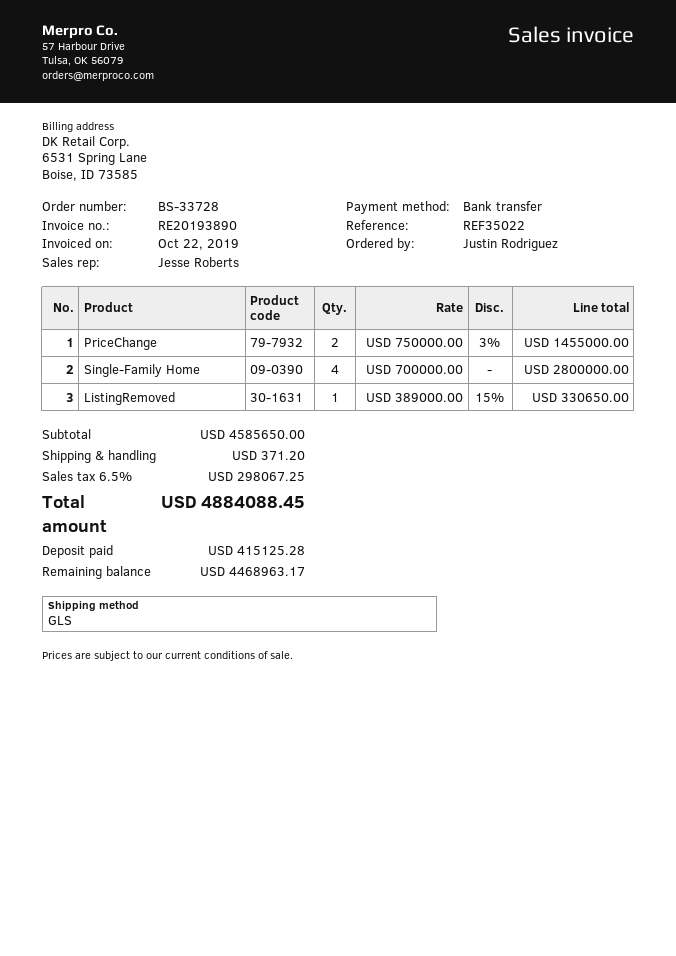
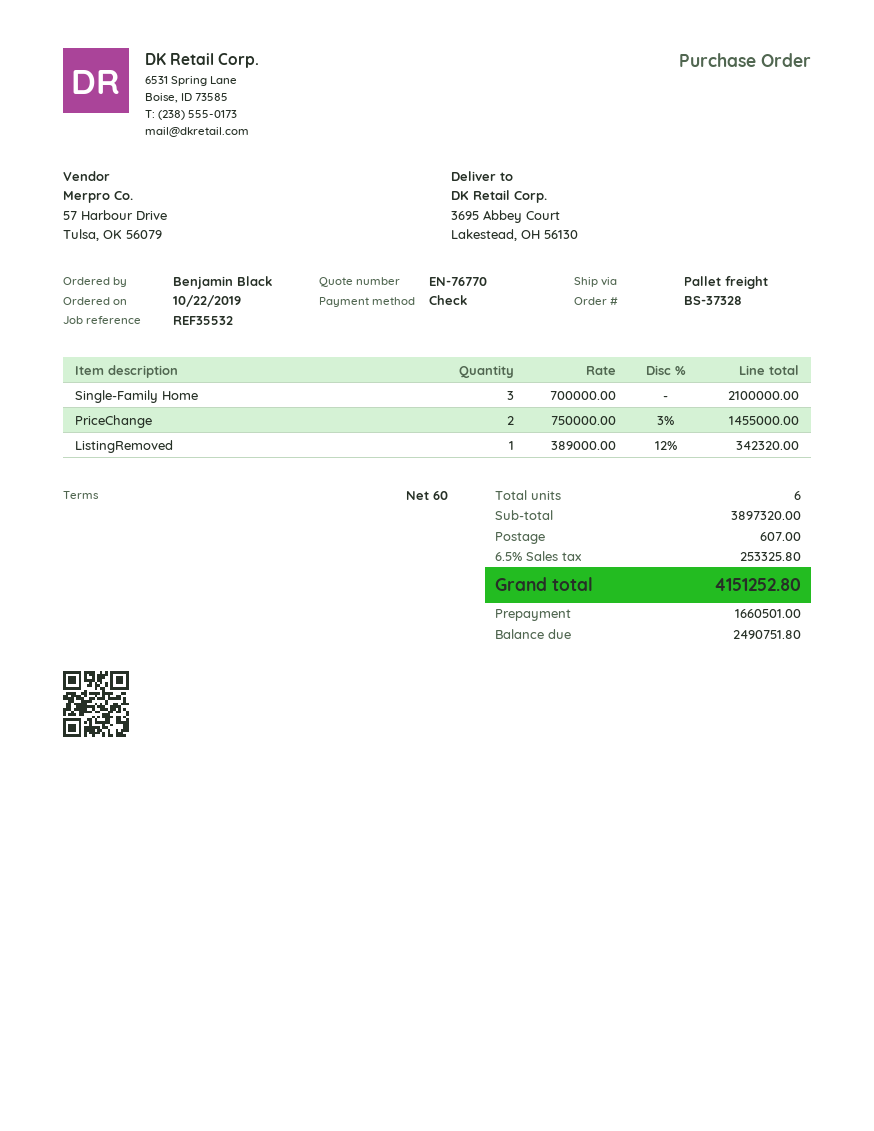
order number: BS-33728 -> BS-37328
reference: REF35022 -> REF35532
ordered by: Justin Rodriguez -> Benjamin Black
payment method: bank transfer -> cheque
shipping method: GLS -> pallet freight
Single-Family Home: 4 x 700000.00 = 2800000.00 -> 3 x 700000.00 = 2100000.00
ListingRemoved: 1 x 389000.00 - 15% = 330650.00 -> 1 x 389000.00 - 12% = 342320.00
subtotal: 4585650.00 -> 3897320.00
shipping: 371.20 -> 607.00
tax: 6.5% = 298067.25 -> 6.5% = 253325.80
total: 4884088.45 -> 4151252.80
deposit: 415125.28 -> 1660501.00
balance: 4468963.17 -> 2490751.80

